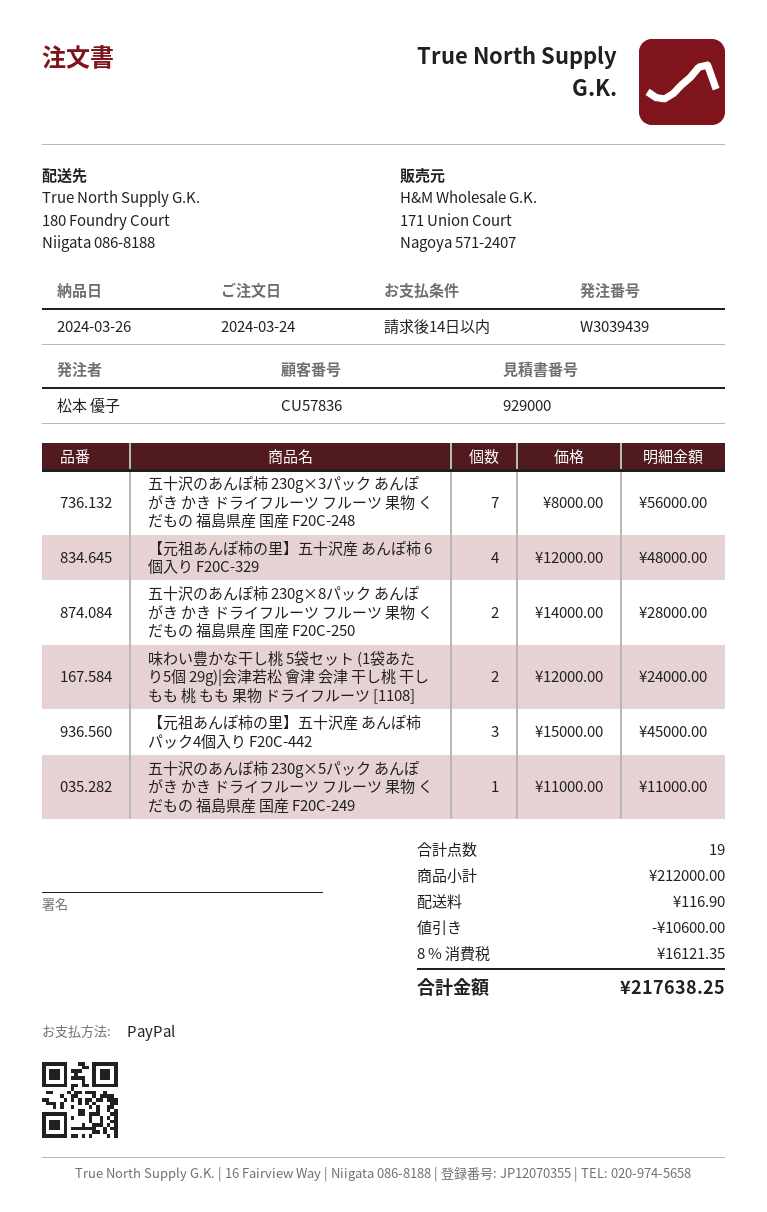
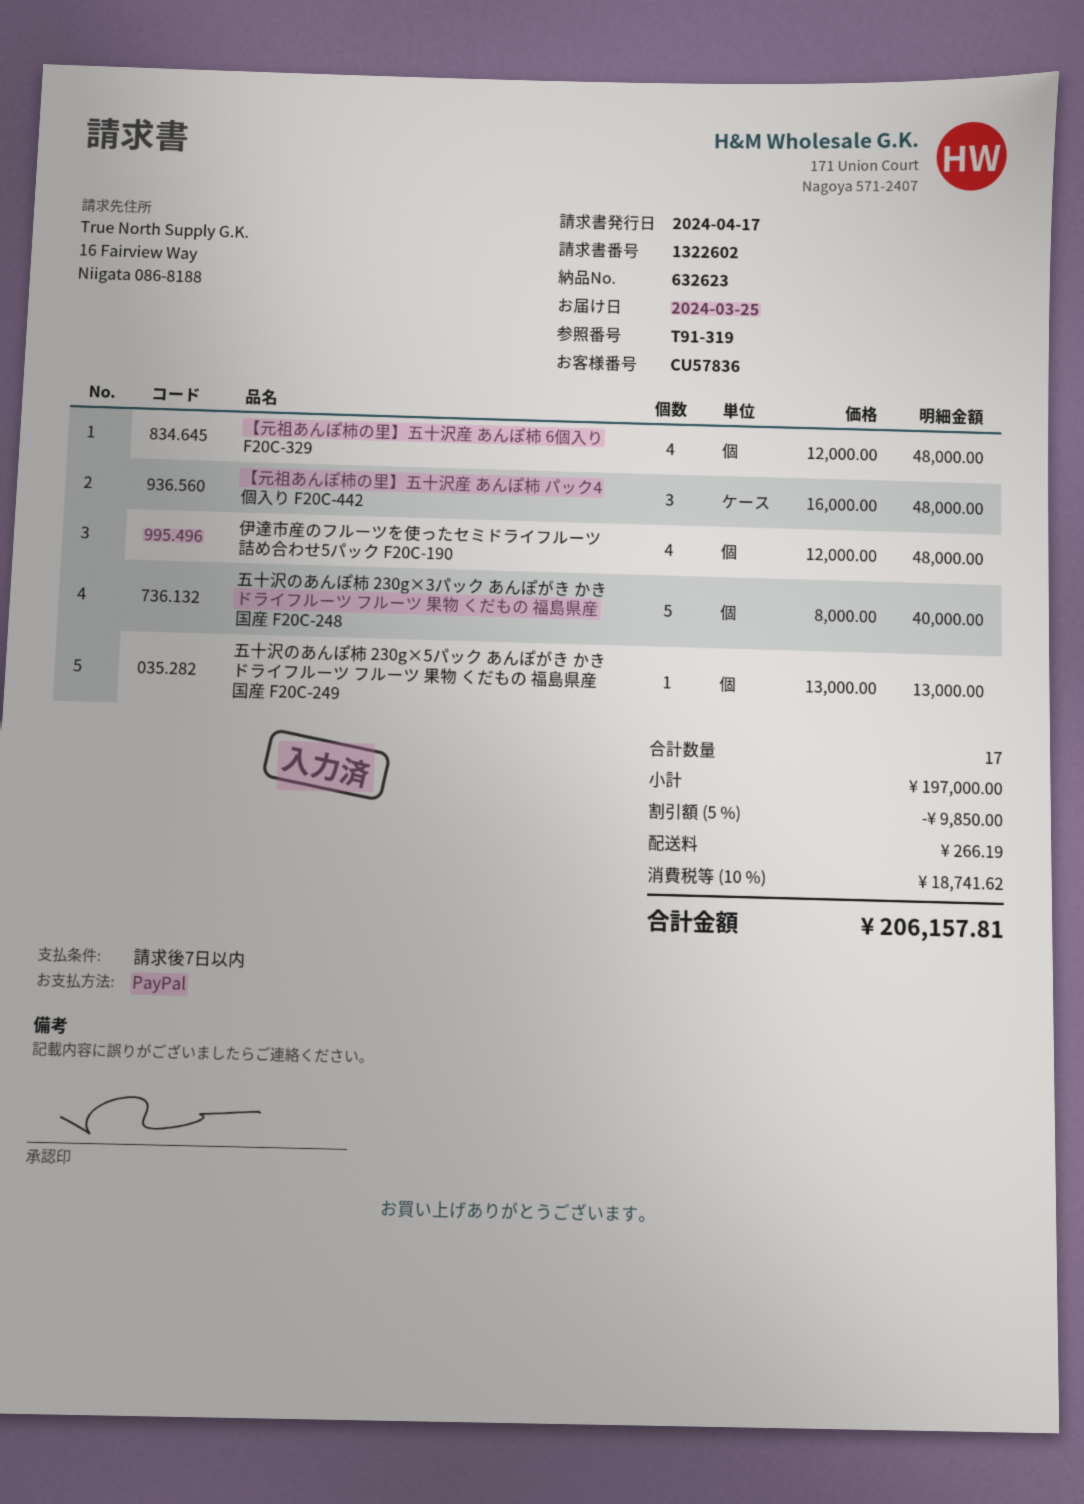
delivery date: 2024-03-26 -> 2024-03-25
payment terms: 14 days -> 7 days
五十沢のあんぽ柿 230g×3パック あんぽがき かき ドライフルーツ フルーツ 果物 くだもの 福島県産 国産 F20C-248: 7 x 8000.00 = 56000.00 -> 5 x 8000.00 = 40000.00
五十沢のあんぽ柿 230g×8パック あんぽがき かき ドライフルーツ フルーツ 果物 くだもの 福島県産 国産 F20C-250: 2 x 14000.00 = 28000.00 -> none
味わい豊かな干し桃 5袋セット (1袋あたり5個 29g)|会津若松 會津 会津 干し桃 干しもも 桃 もも 果物 ドライフルーツ [1108]: 2 x 12000.00 = 24000.00 -> none
【元祖あんぽ柿の里】五十沢産 あんぽ柿 パック4個入り F20C-442: 3 x 15000.00 = 45000.00 -> 3 x 16000.00 = 48000.00
五十沢のあんぽ柿 230g×5パック あんぽがき かき ドライフルーツ フルーツ 果物 くだもの 福島県産 国産 F20C-249: 1 x 11000.00 = 11000.00 -> 1 x 13000.00 = 13000.00
伊達市産のフルーツを使ったセミドライフルーツ詰め合わせ5パック F20C-190: none -> 4 x 12000.00 = 48000.00
total quantity: 19 -> 17
subtotal: 212000.00 -> 197000.00
discount: 10600.00 -> 9850.00
shipping: 116.90 -> 266.19
tax: 8% = 16121.35 -> 10% = 18741.62
total: 217638.25 -> 206157.81

